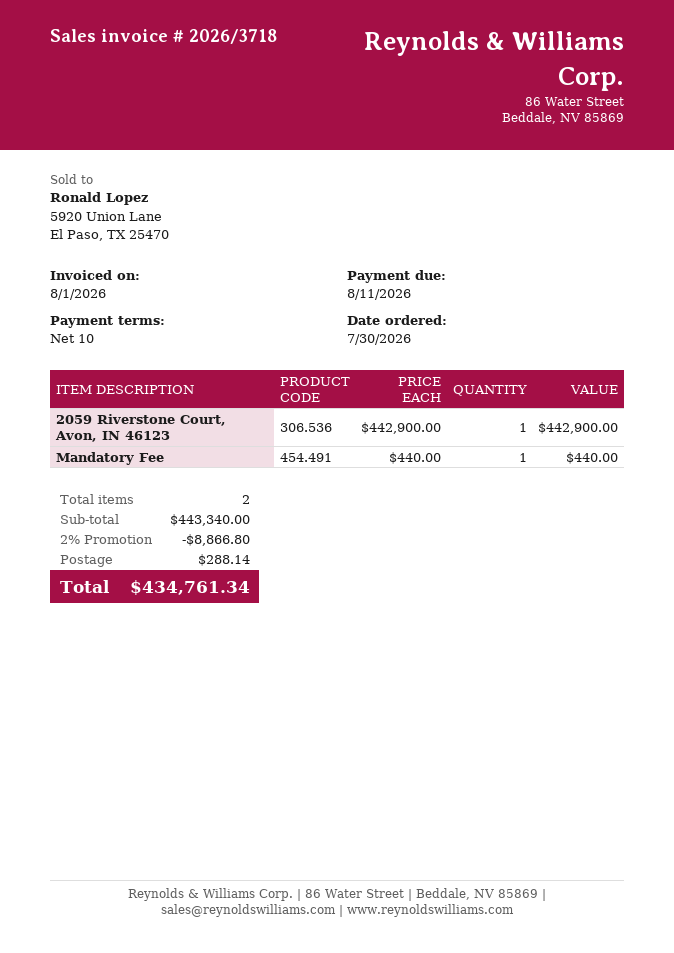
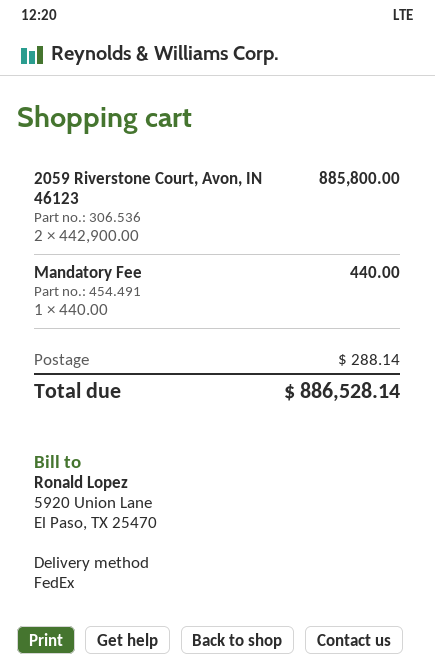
2059 Riverstone Court, Avon, IN 46123: 1 x 442900.00 = 442900.00 -> 2 x 442900.00 = 885800.00
discount: 2% = 8866.80 -> none
total: 434761.34 -> 886528.14

